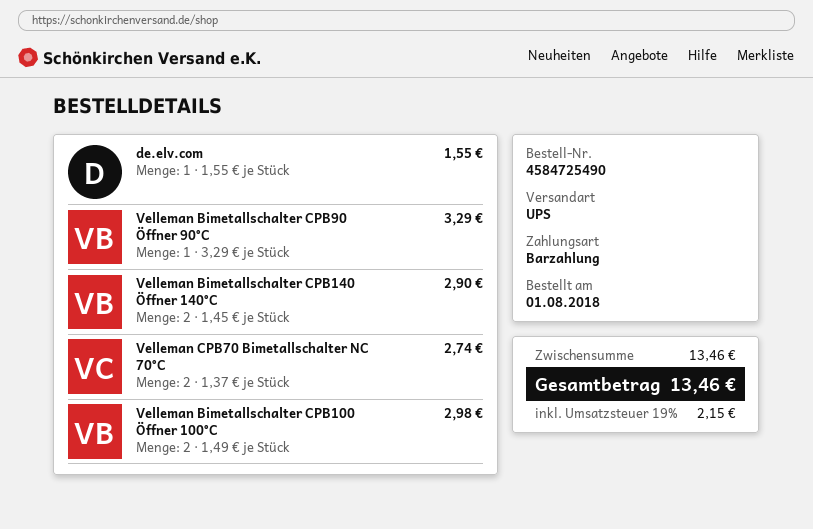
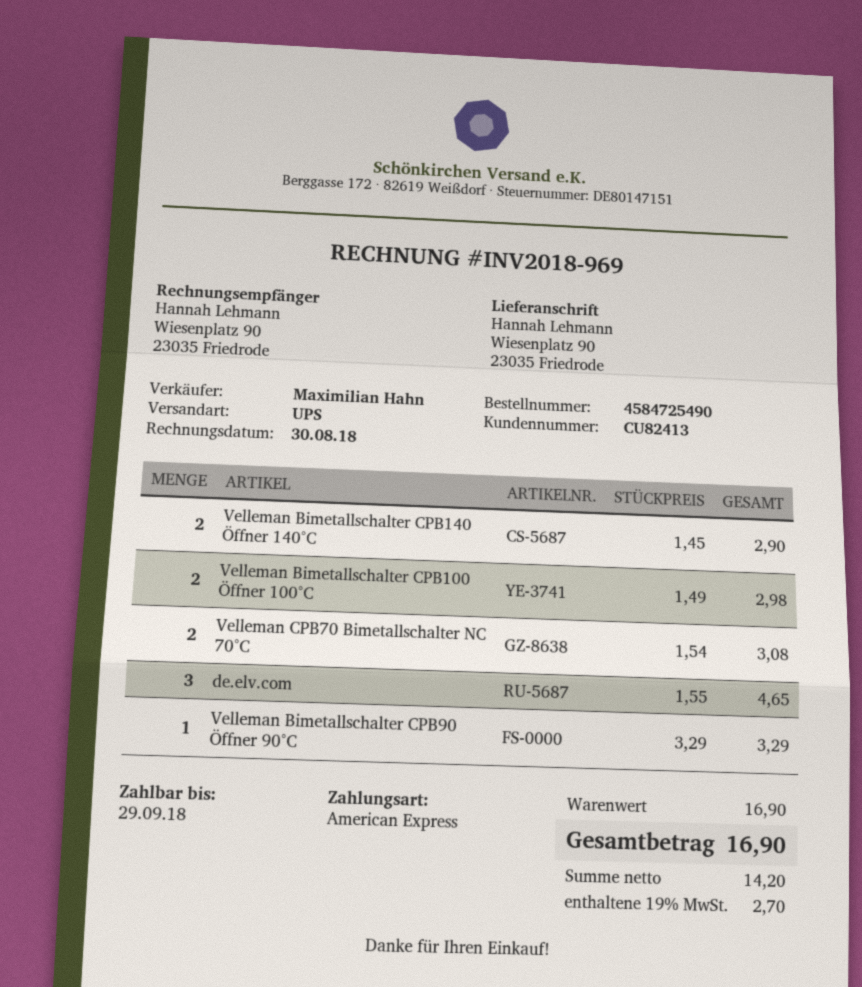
payment method: cash -> American Express
de.elv.com: 1 x 1.55 = 1.55 -> 3 x 1.55 = 4.65
Velleman CPB70 Bimetallschalter NC 70°C: 2 x 1.37 = 2.74 -> 2 x 1.54 = 3.08
subtotal: 13.46 -> 16.90
tax: 19% = 2.15 -> 19% = 2.70
total: 13.46 -> 16.90

